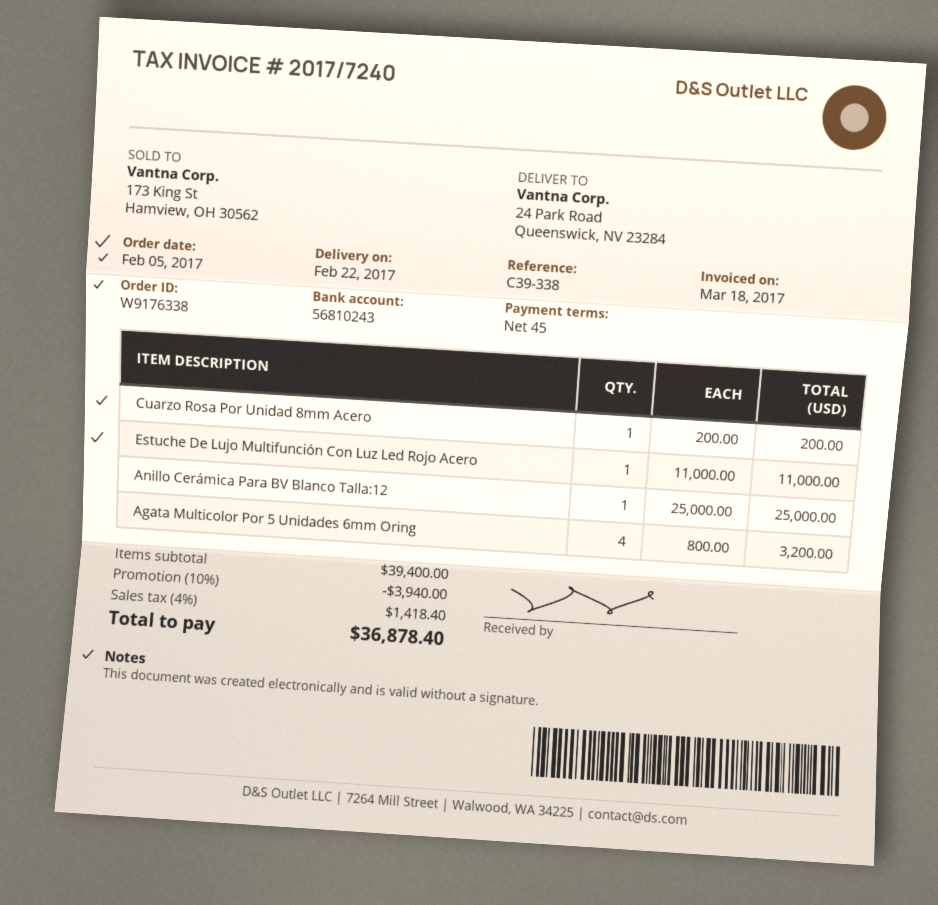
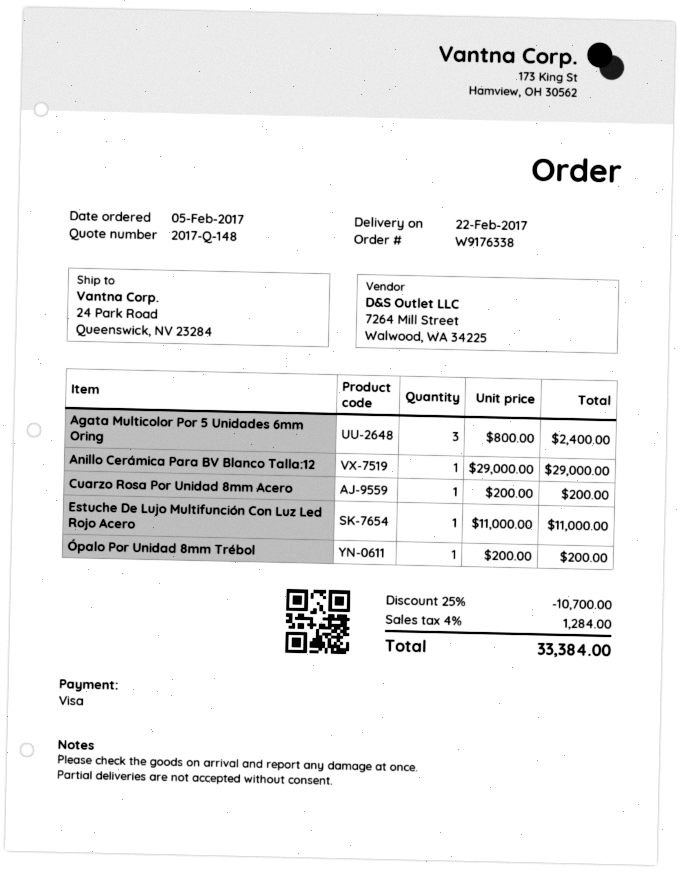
Anillo Cerámica Para BV Blanco Talla:12: 1 x 25000.00 = 25000.00 -> 1 x 29000.00 = 29000.00
Agata Multicolor Por 5 Unidades 6mm Oring: 4 x 800.00 = 3200.00 -> 3 x 800.00 = 2400.00
Ópalo Por Unidad 8mm Trébol: none -> 1 x 200.00 = 200.00
discount: 10% = 3940.00 -> 25% = 10700.00
tax: 4% = 1418.40 -> 4% = 1284.00
total: 36878.40 -> 33384.00

